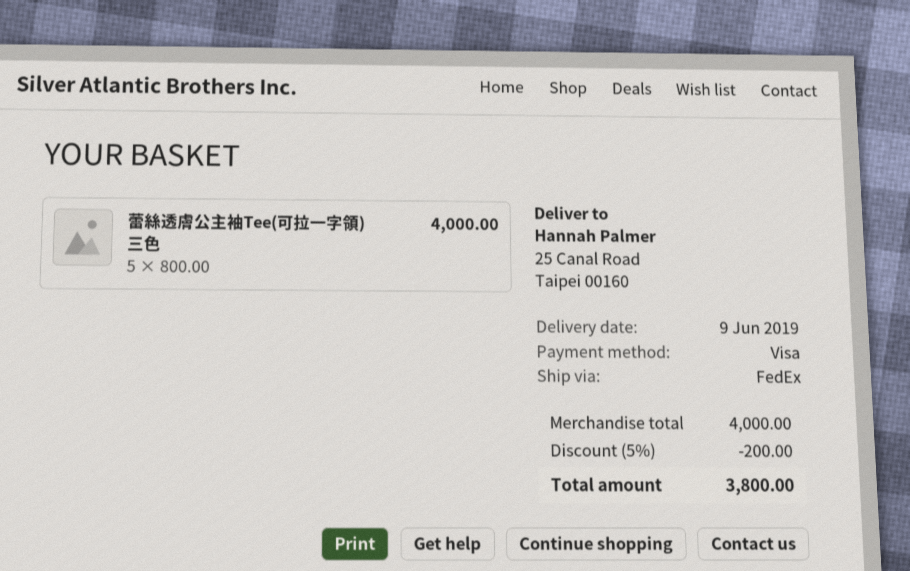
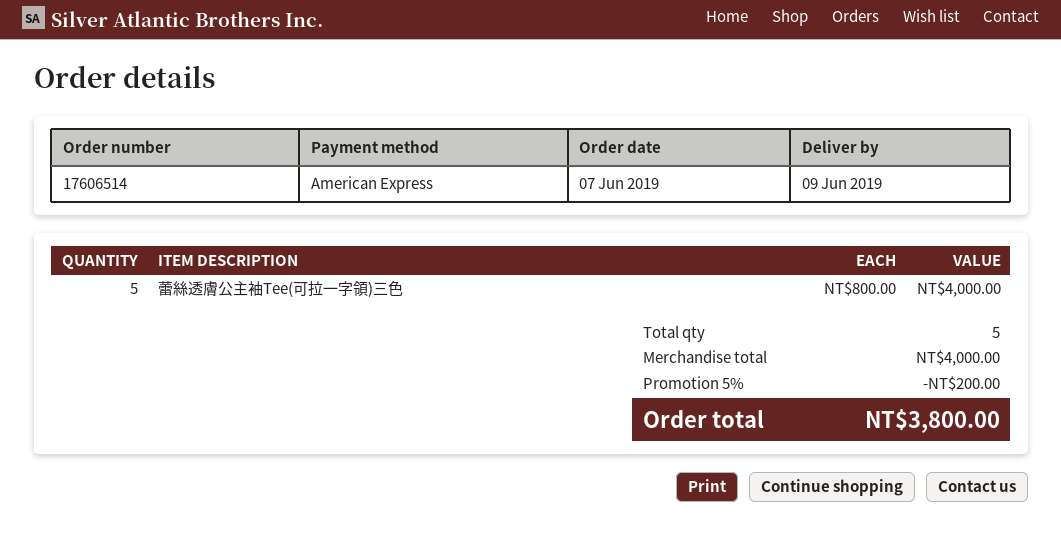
payment method: Visa -> American Express

